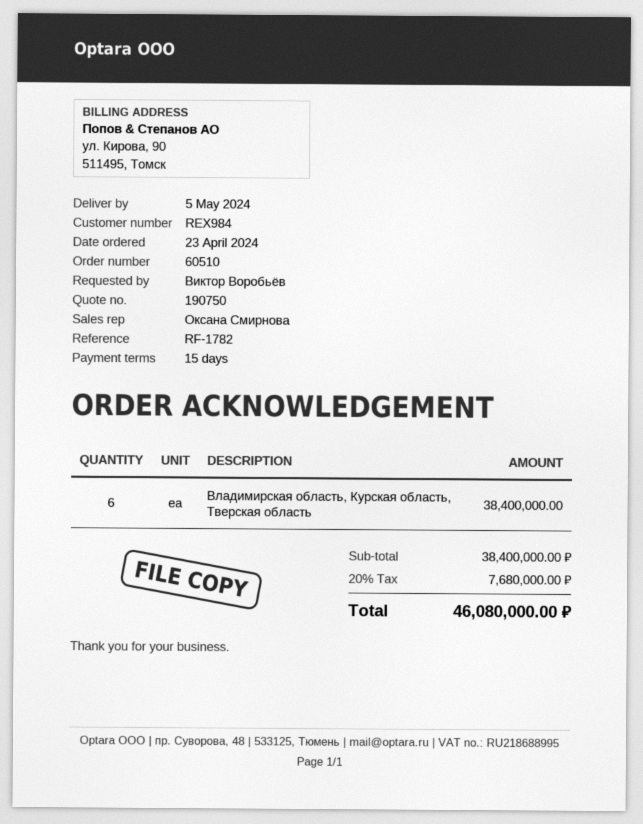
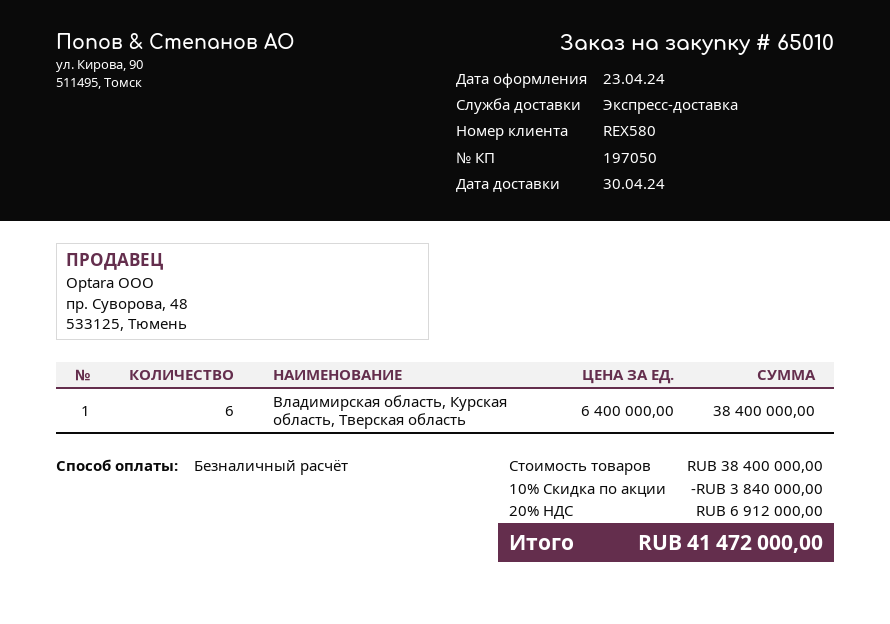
quote number: 190750 -> 197050
order number: 60510 -> 65010
delivery date: 2024-05-05 -> 2024-04-30
customer number: REX984 -> REX580
discount: none -> 10% = 3840000.00
tax: 20% = 7680000.00 -> 20% = 6912000.00
total: 46080000.00 -> 41472000.00

